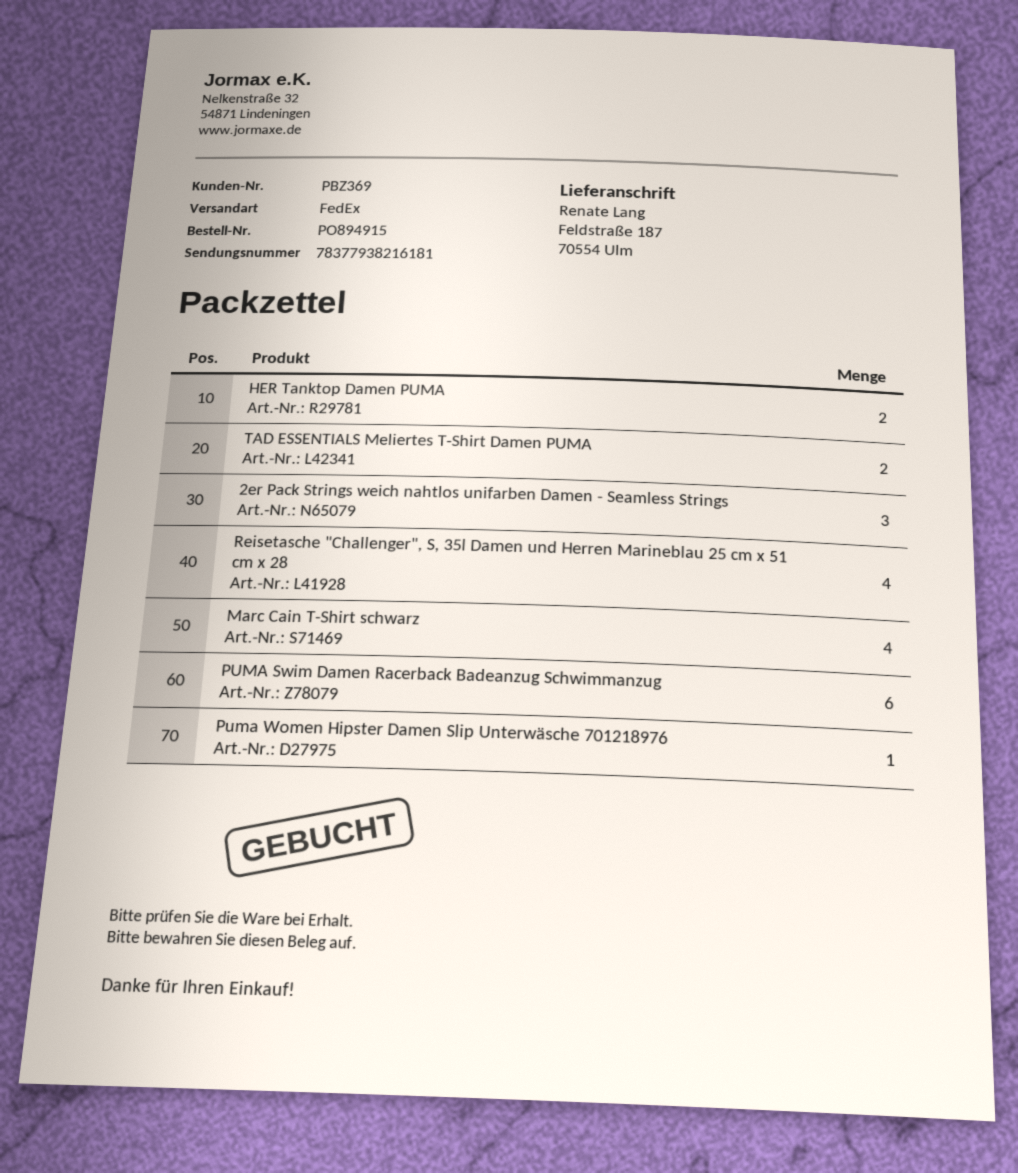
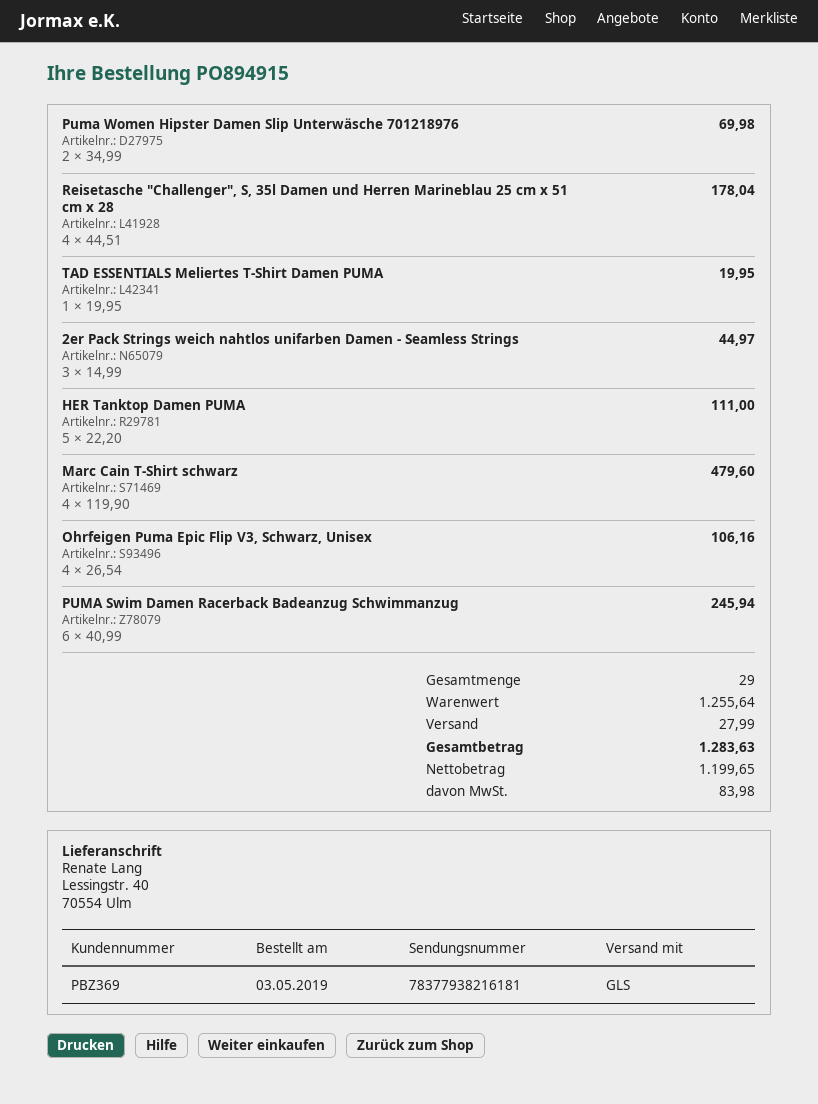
shipping method: FedEx -> GLS
ship to: Feldstraße 187, 70554 Ulm -> Lessingstr. 40, 70554 Ulm
HER Tanktop Damen PUMA: 2 -> 5
TAD ESSENTIALS Meliertes T-Shirt Damen PUMA: 2 -> 1
Puma Women Hipster Damen Slip Unterwäsche 701218976: 1 -> 2
Ohrfeigen Puma Epic Flip V3, Schwarz, Unisex: none -> 4

